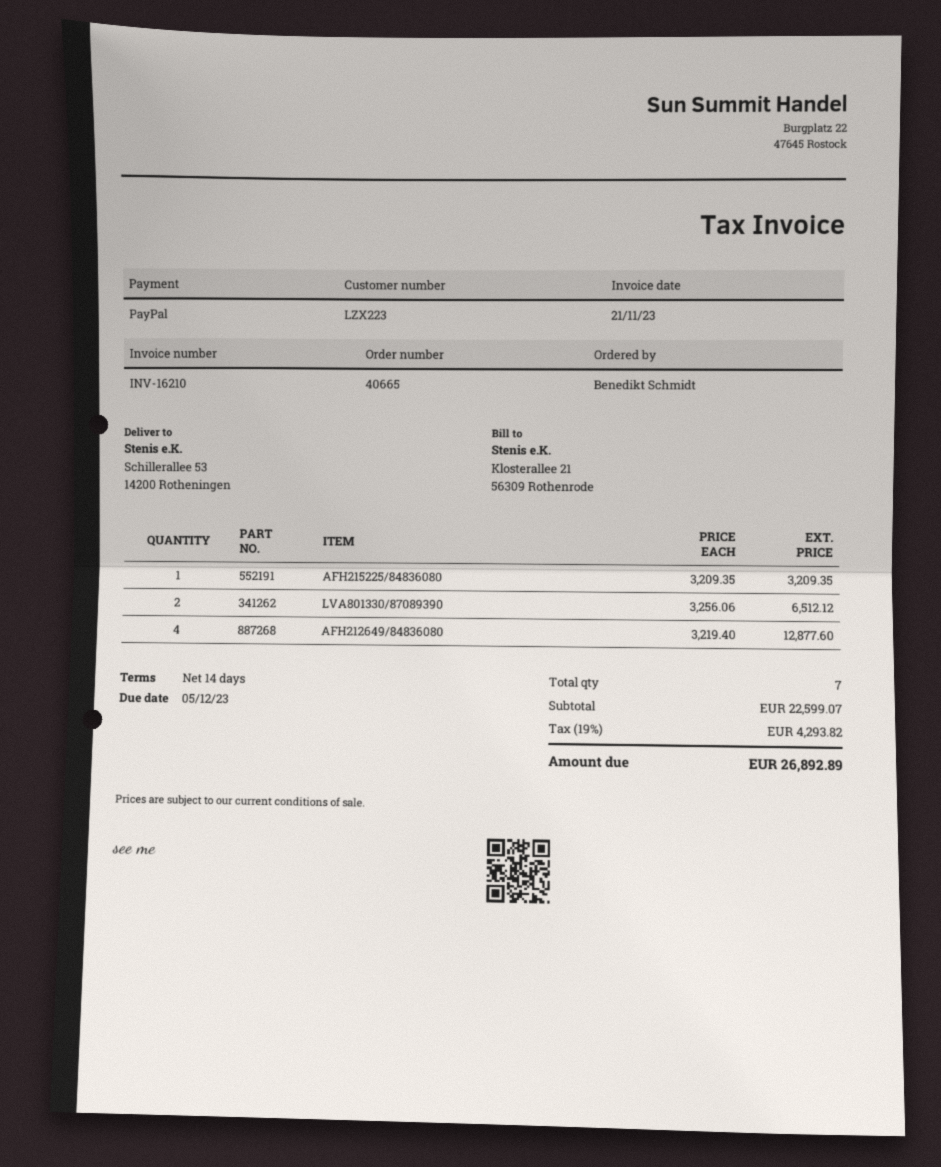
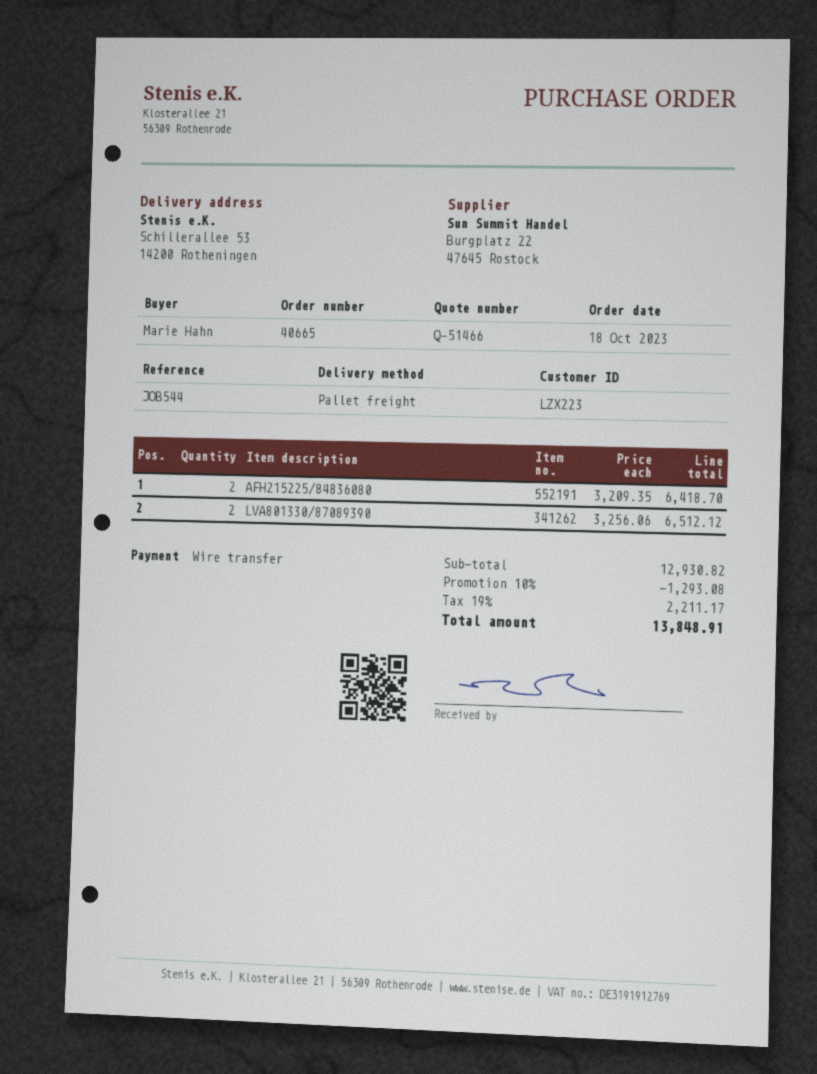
ordered by: Benedikt Schmidt -> Marie Hahn
payment method: PayPal -> bank transfer
AFH215225/84836080: 1 x 3209.35 = 3209.35 -> 2 x 3209.35 = 6418.70
AFH212649/84836080: 4 x 3219.40 = 12877.60 -> none
subtotal: 22599.07 -> 12930.82
discount: none -> 10% = 1293.08
tax: 19% = 4293.82 -> 19% = 2211.17
total: 26892.89 -> 13848.91

